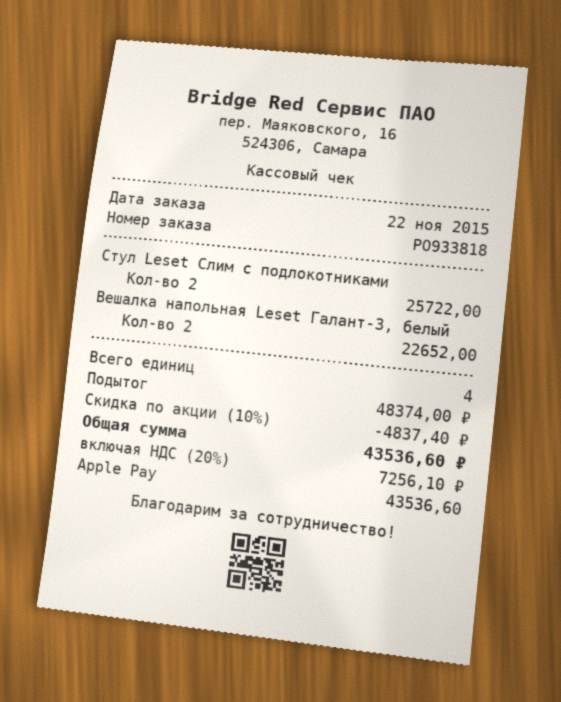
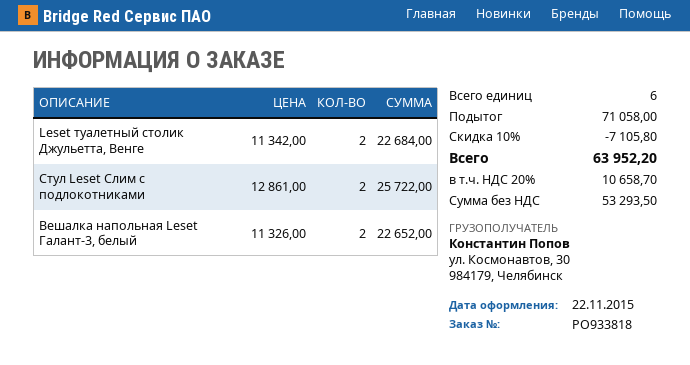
Leset туалетный столик Джульетта, Венге: none -> 2 for 22684.00
total quantity: 4 -> 6
subtotal: 48374.00 -> 71058.00
discount: 10% = 4837.40 -> 10% = 7105.80
tax: 20% = 7256.10 -> 20% = 10658.70
total: 43536.60 -> 63952.20

